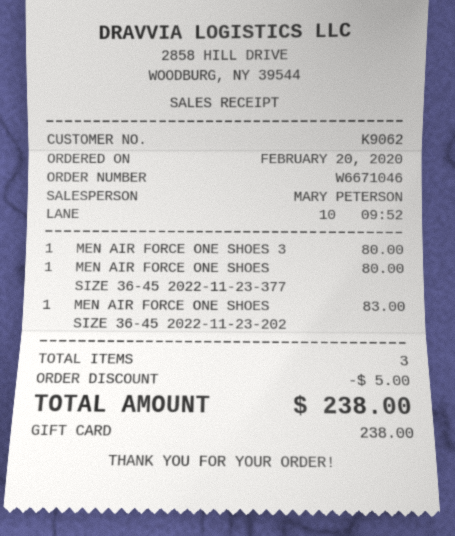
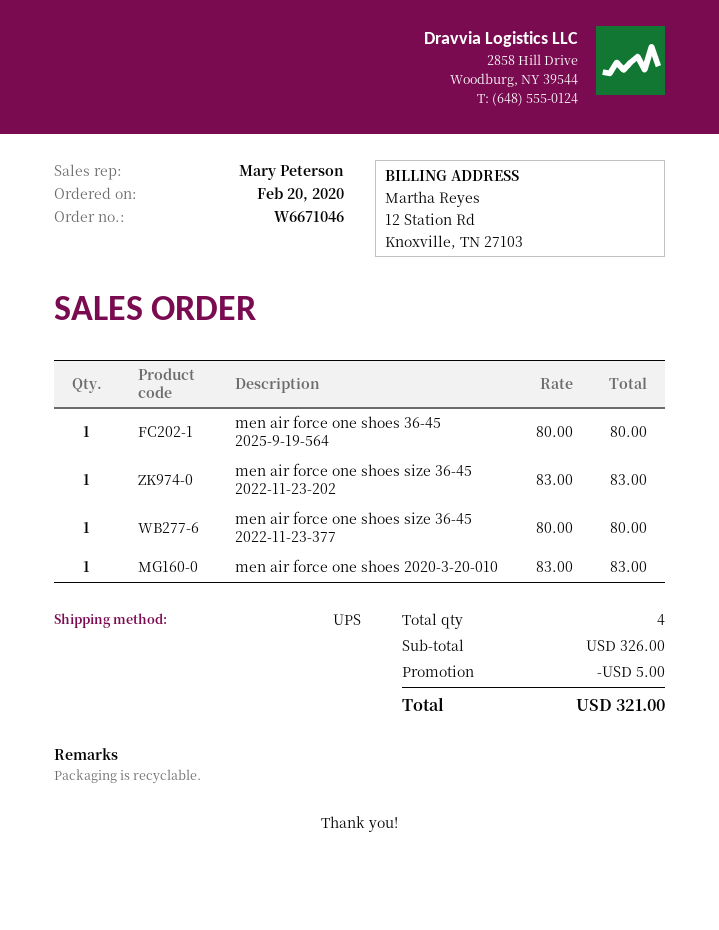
men air force one shoes 2020-3-20-010: none -> 1 for 83.00
total quantity: 3 -> 4
total: 238.00 -> 321.00

